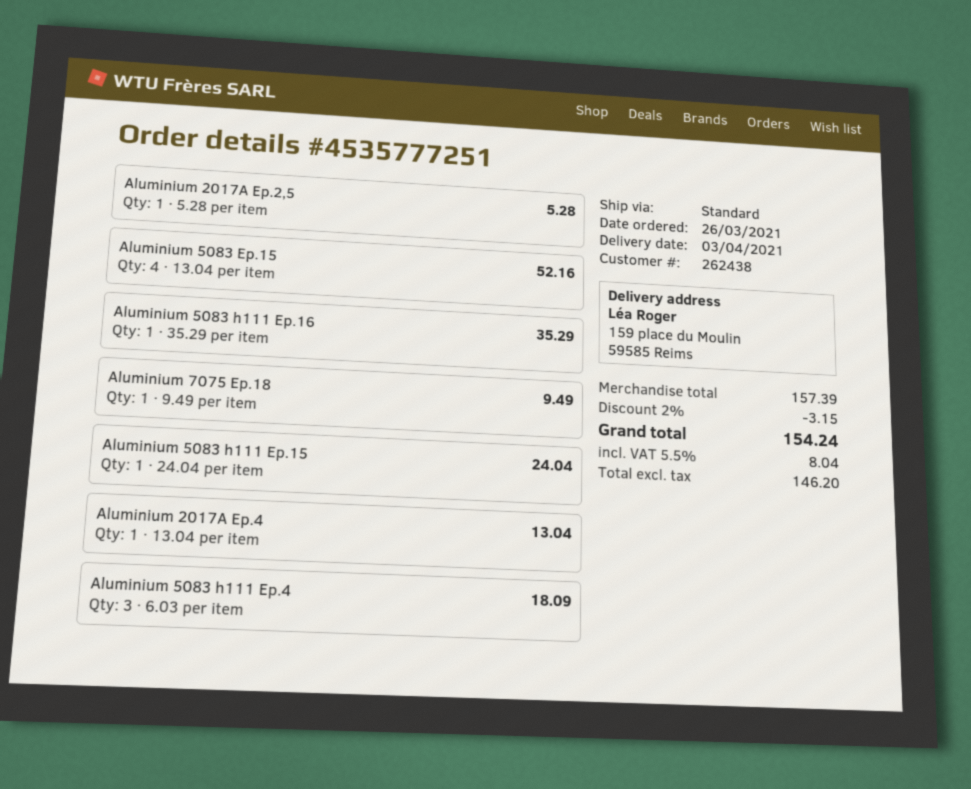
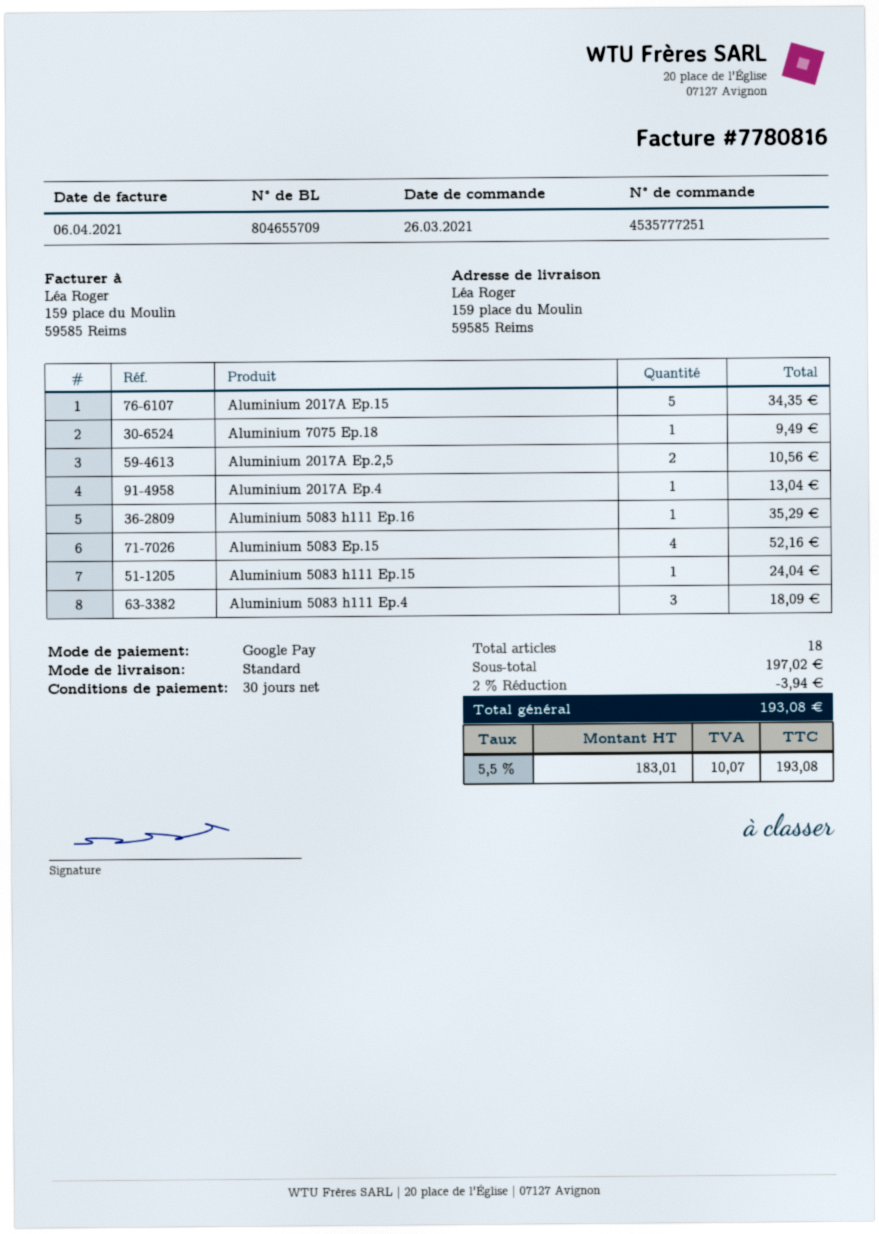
Aluminium 2017A Ep.2,5: 1 for 5.28 -> 2 for 10.56
Aluminium 2017A Ep.15: none -> 5 for 34.35
subtotal: 157.39 -> 197.02
discount: 2% = 3.15 -> 2% = 3.94
net: 146.20 -> 183.01
tax: 5.5% = 8.04 -> 5.5% = 10.07
total: 154.24 -> 193.08

